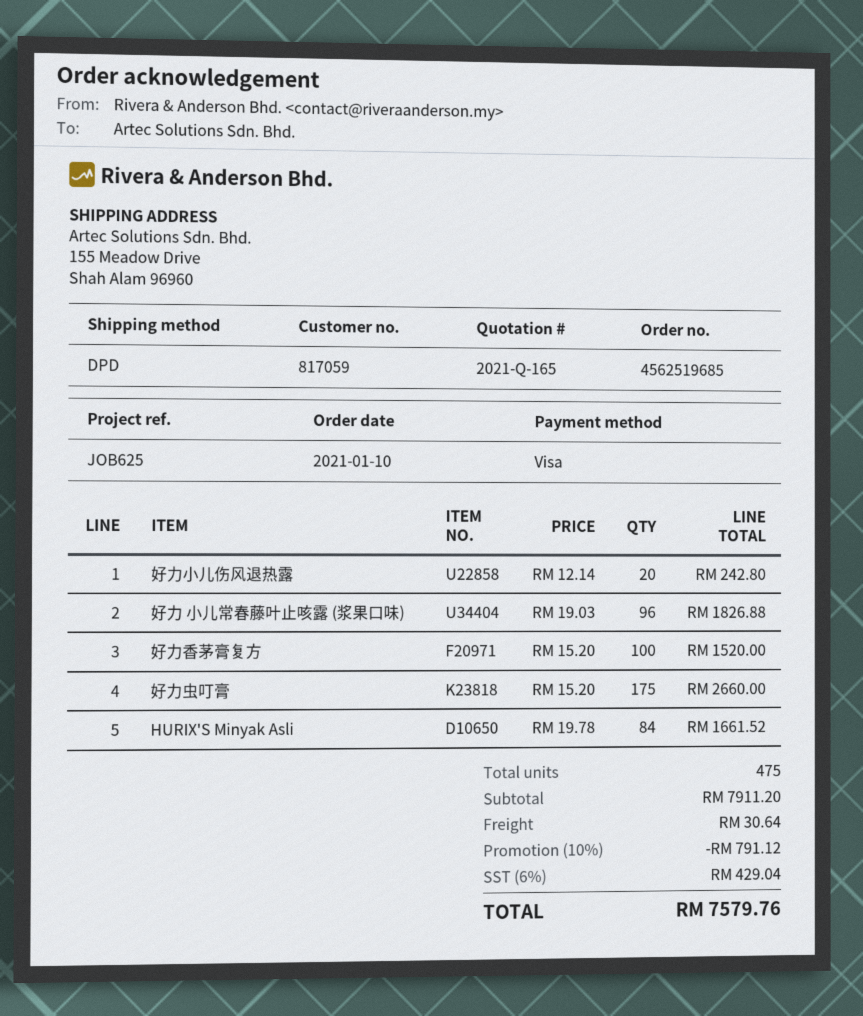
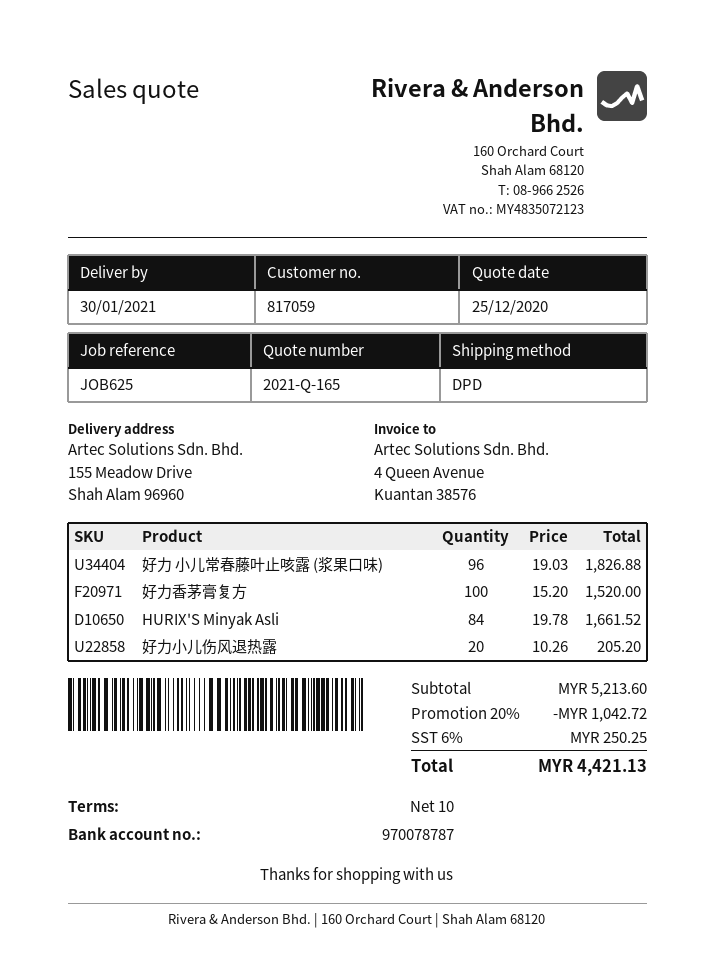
好力小儿伤风退热露: 20 x 12.14 = 242.80 -> 20 x 10.26 = 205.20
好力虫叮膏: 175 x 15.20 = 2660.00 -> none
subtotal: 7911.20 -> 5213.60
discount: 10% = 791.12 -> 20% = 1042.72
shipping: 30.64 -> none
tax: 6% = 429.04 -> 6% = 250.25
total: 7579.76 -> 4421.13

